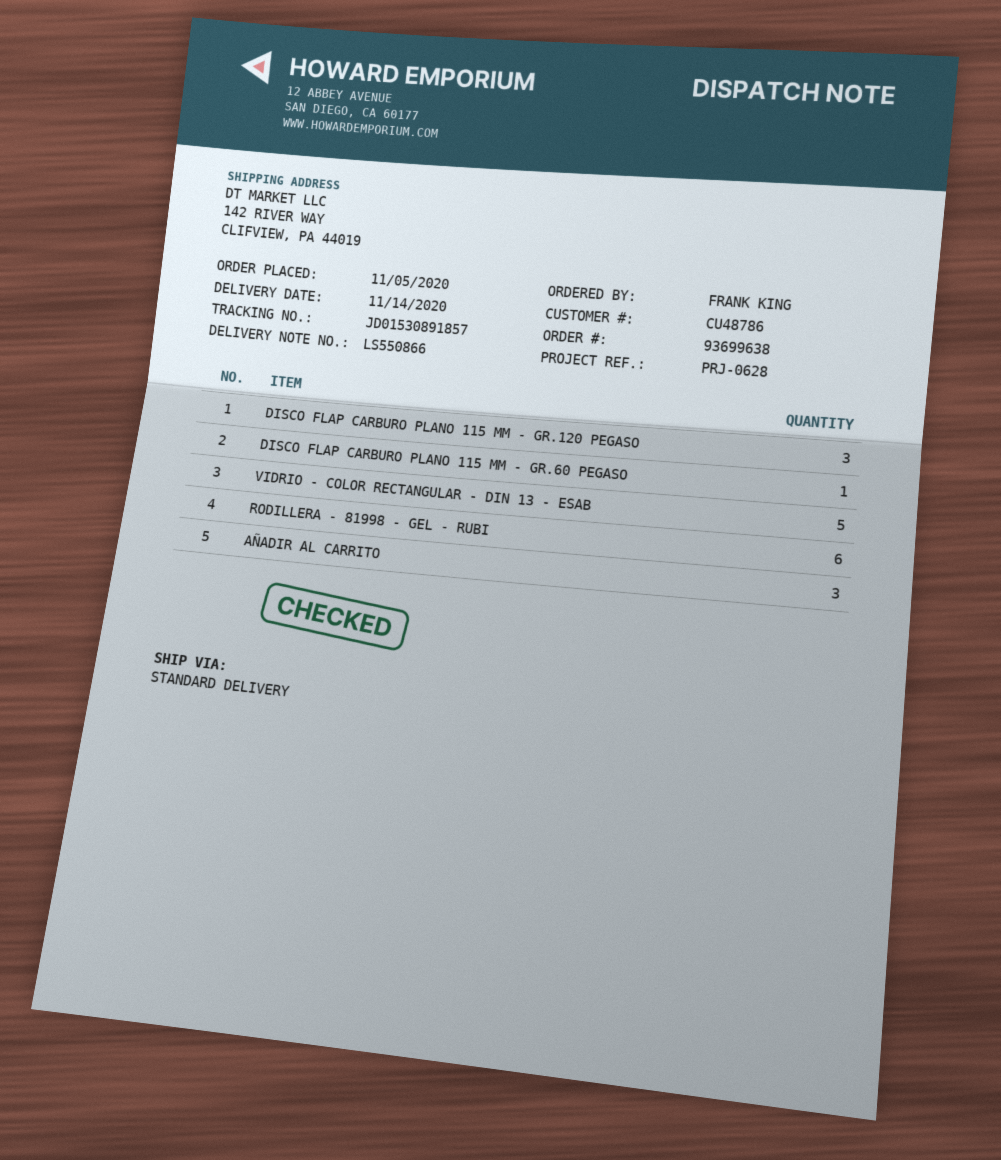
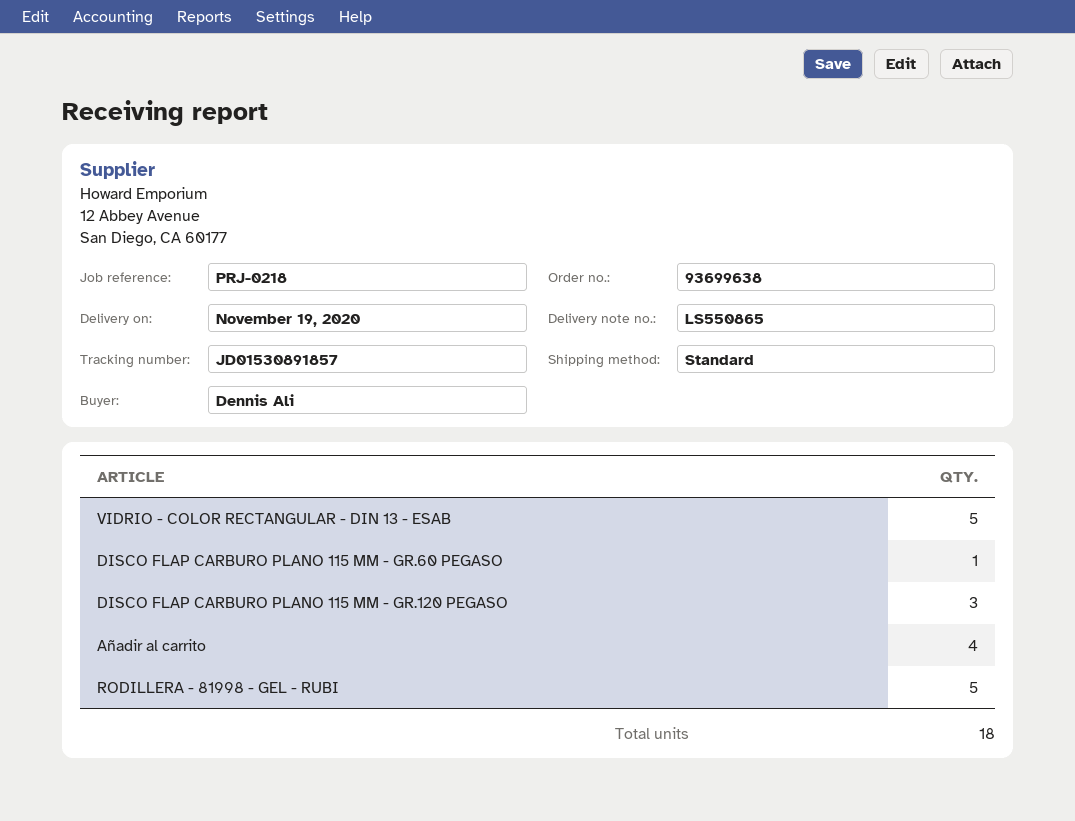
delivery note number: LS550866 -> LS550865
delivery date: 2020-11-14 -> 2020-11-19
reference: PRJ-0628 -> PRJ-0218
ordered by: FRANK KING -> Dennis Ali
RODILLERA - 81998 - GEL - RUBI: 6 -> 5
AÑADIR AL CARRITO: 3 -> 4

